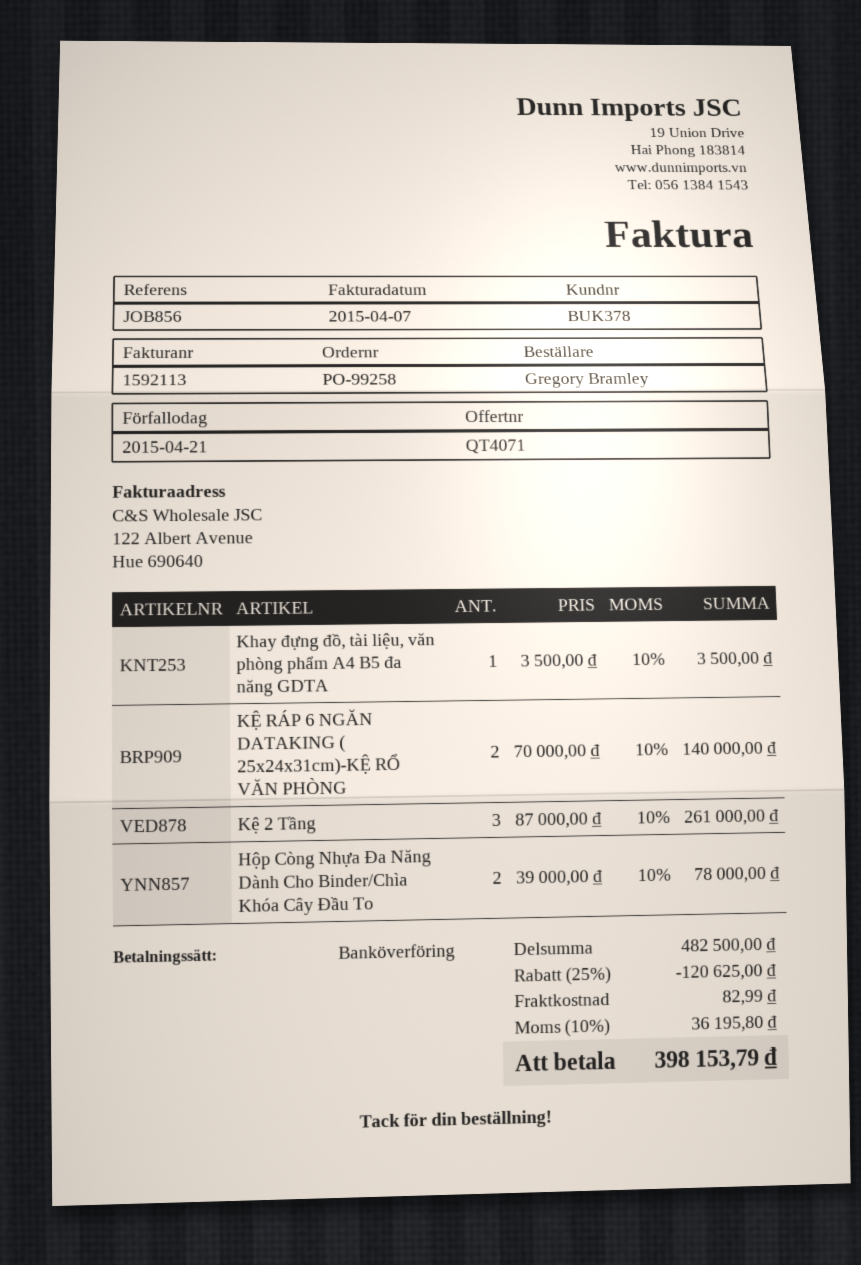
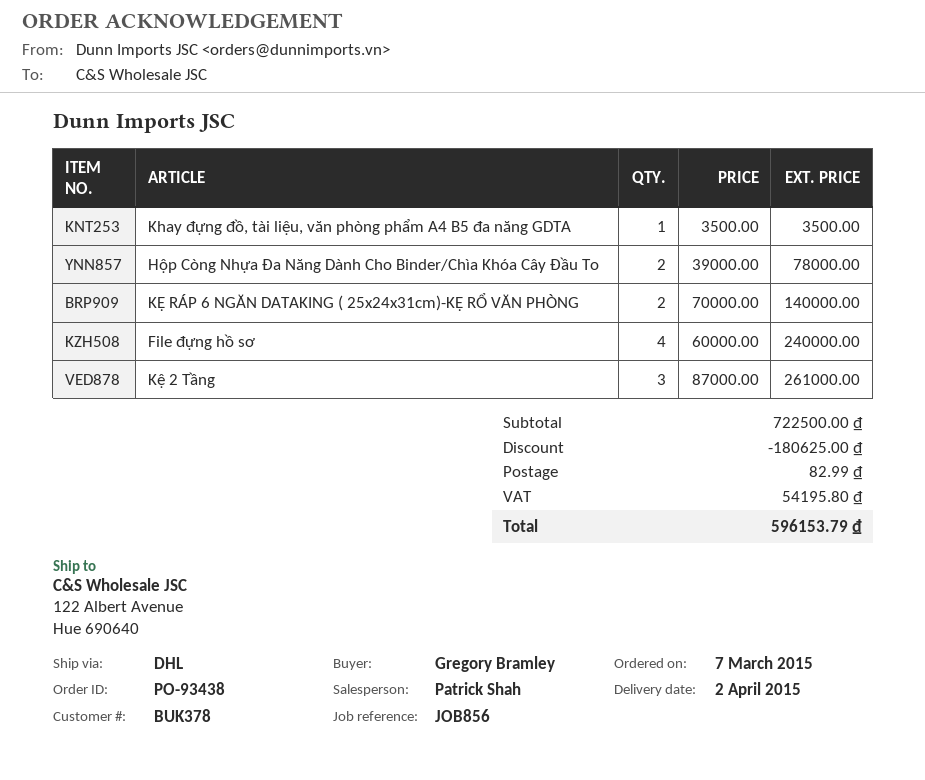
order number: PO-99258 -> PO-93438
File đựng hồ sơ: none -> 4 x 60000.00 = 240000.00
subtotal: 482500.00 -> 722500.00
discount: 120625.00 -> 180625.00
tax: 36195.80 -> 54195.80
total: 398153.79 -> 596153.79

